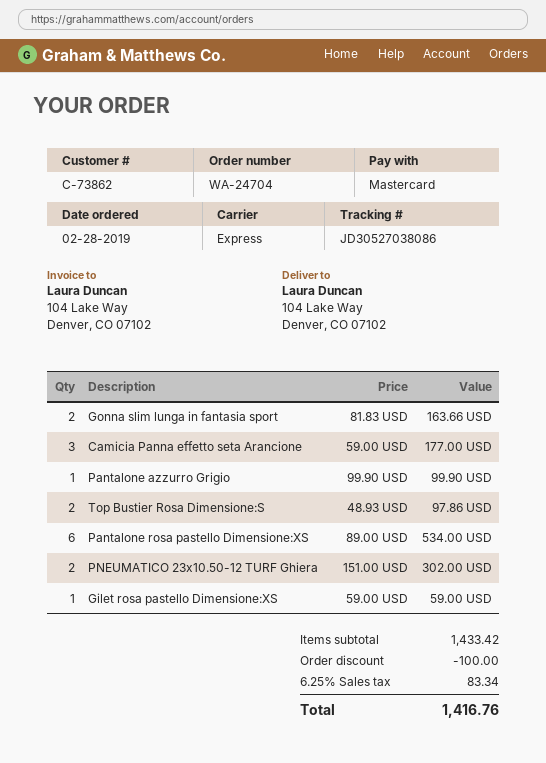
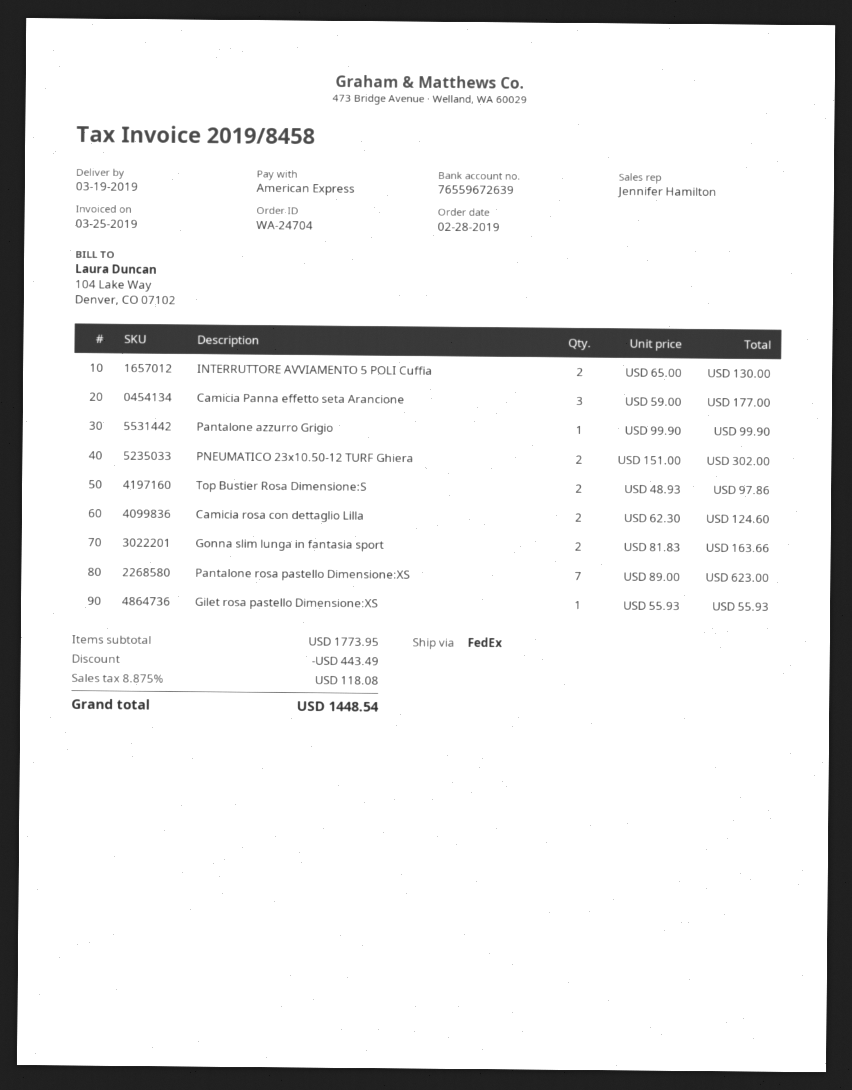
payment method: Mastercard -> American Express
shipping method: express -> FedEx
Pantalone rosa pastello Dimensione:XS: 6 x 89.00 = 534.00 -> 7 x 89.00 = 623.00
Gilet rosa pastello Dimensione:XS: 1 x 59.00 = 59.00 -> 1 x 55.93 = 55.93
INTERRUTTORE AVVIAMENTO 5 POLI Cuffia: none -> 2 x 65.00 = 130.00
Camicia rosa con dettaglio Lilla: none -> 2 x 62.30 = 124.60
subtotal: 1433.42 -> 1773.95
discount: 100.00 -> 443.49
tax: 6.25% = 83.34 -> 8.875% = 118.08
total: 1416.76 -> 1448.54

